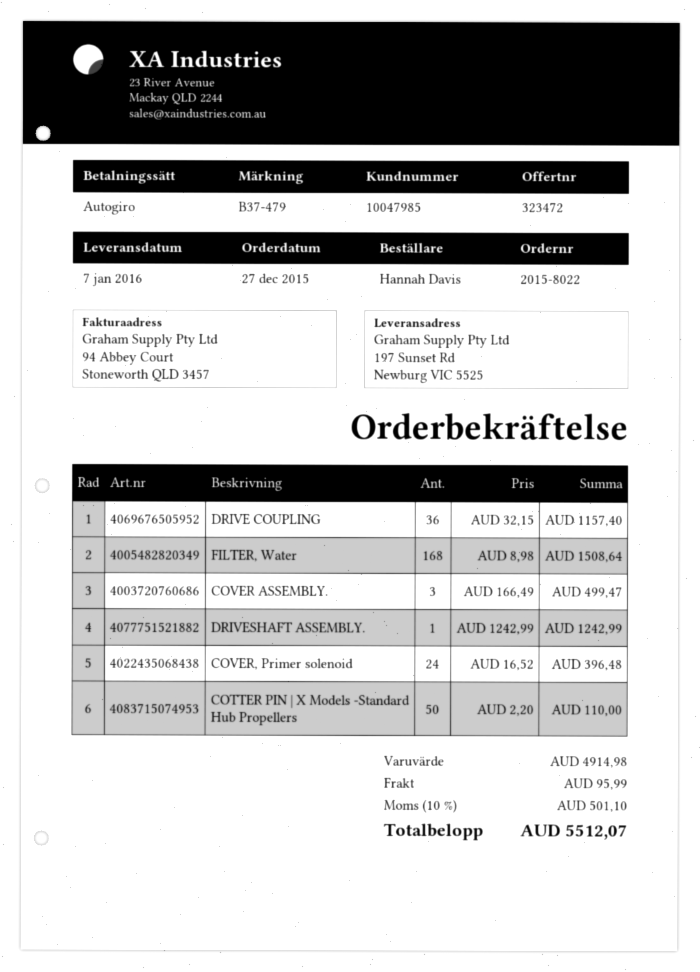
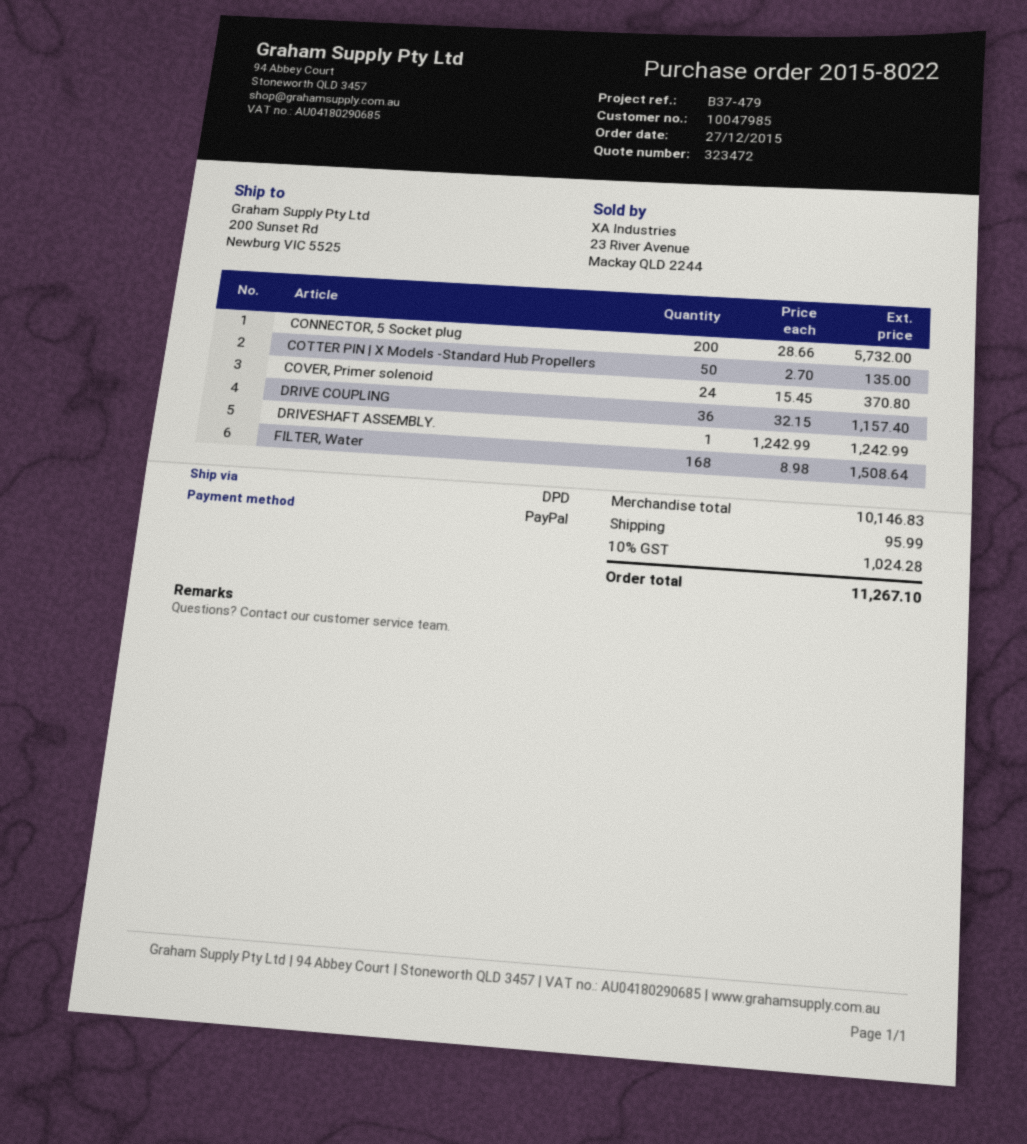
payment method: direct debit -> PayPal
ship to: 197 Sunset Rd, Newburg VIC 5525 -> 200 Sunset Rd, Newburg VIC 5525
COVER ASSEMBLY.: 3 x 166.49 = 499.47 -> none
COVER, Primer solenoid: 24 x 16.52 = 396.48 -> 24 x 15.45 = 370.80
COTTER PIN | X Models -Standard Hub Propellers: 50 x 2.20 = 110.00 -> 50 x 2.70 = 135.00
CONNECTOR, 5 Socket plug: none -> 200 x 28.66 = 5732.00
subtotal: 4914.98 -> 10146.83
tax: 10% = 501.10 -> 10% = 1024.28
total: 5512.07 -> 11267.10

